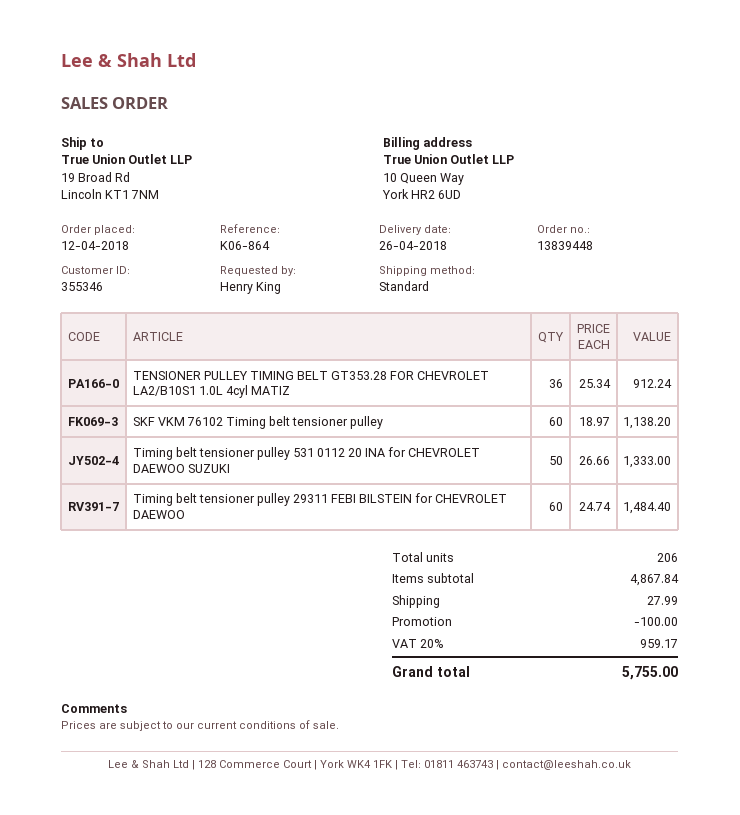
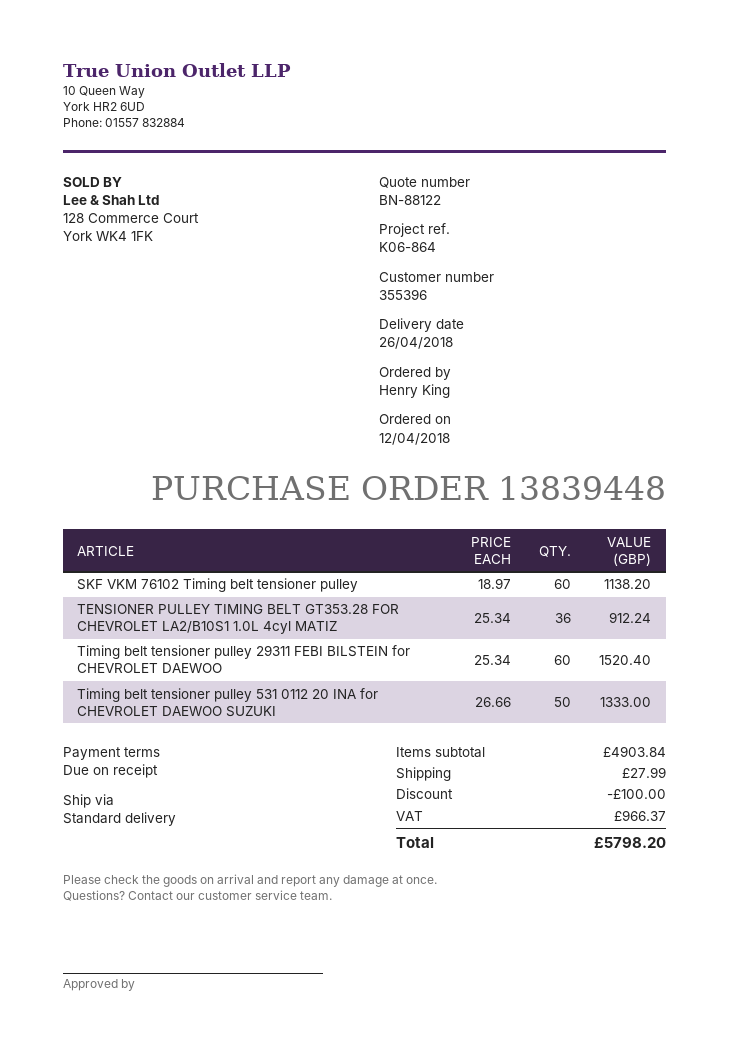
customer number: 355346 -> 355396
Timing belt tensioner pulley 29311 FEBI BILSTEIN for CHEVROLET DAEWOO: 60 x 24.74 = 1484.40 -> 60 x 25.34 = 1520.40
subtotal: 4867.84 -> 4903.84
tax: 959.17 -> 966.37
total: 5755.00 -> 5798.20

